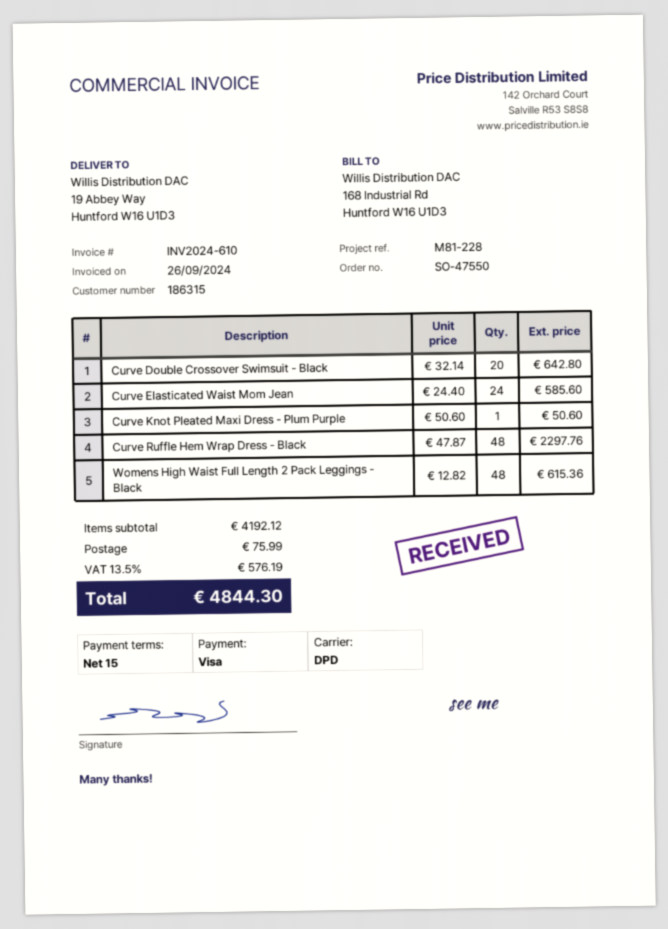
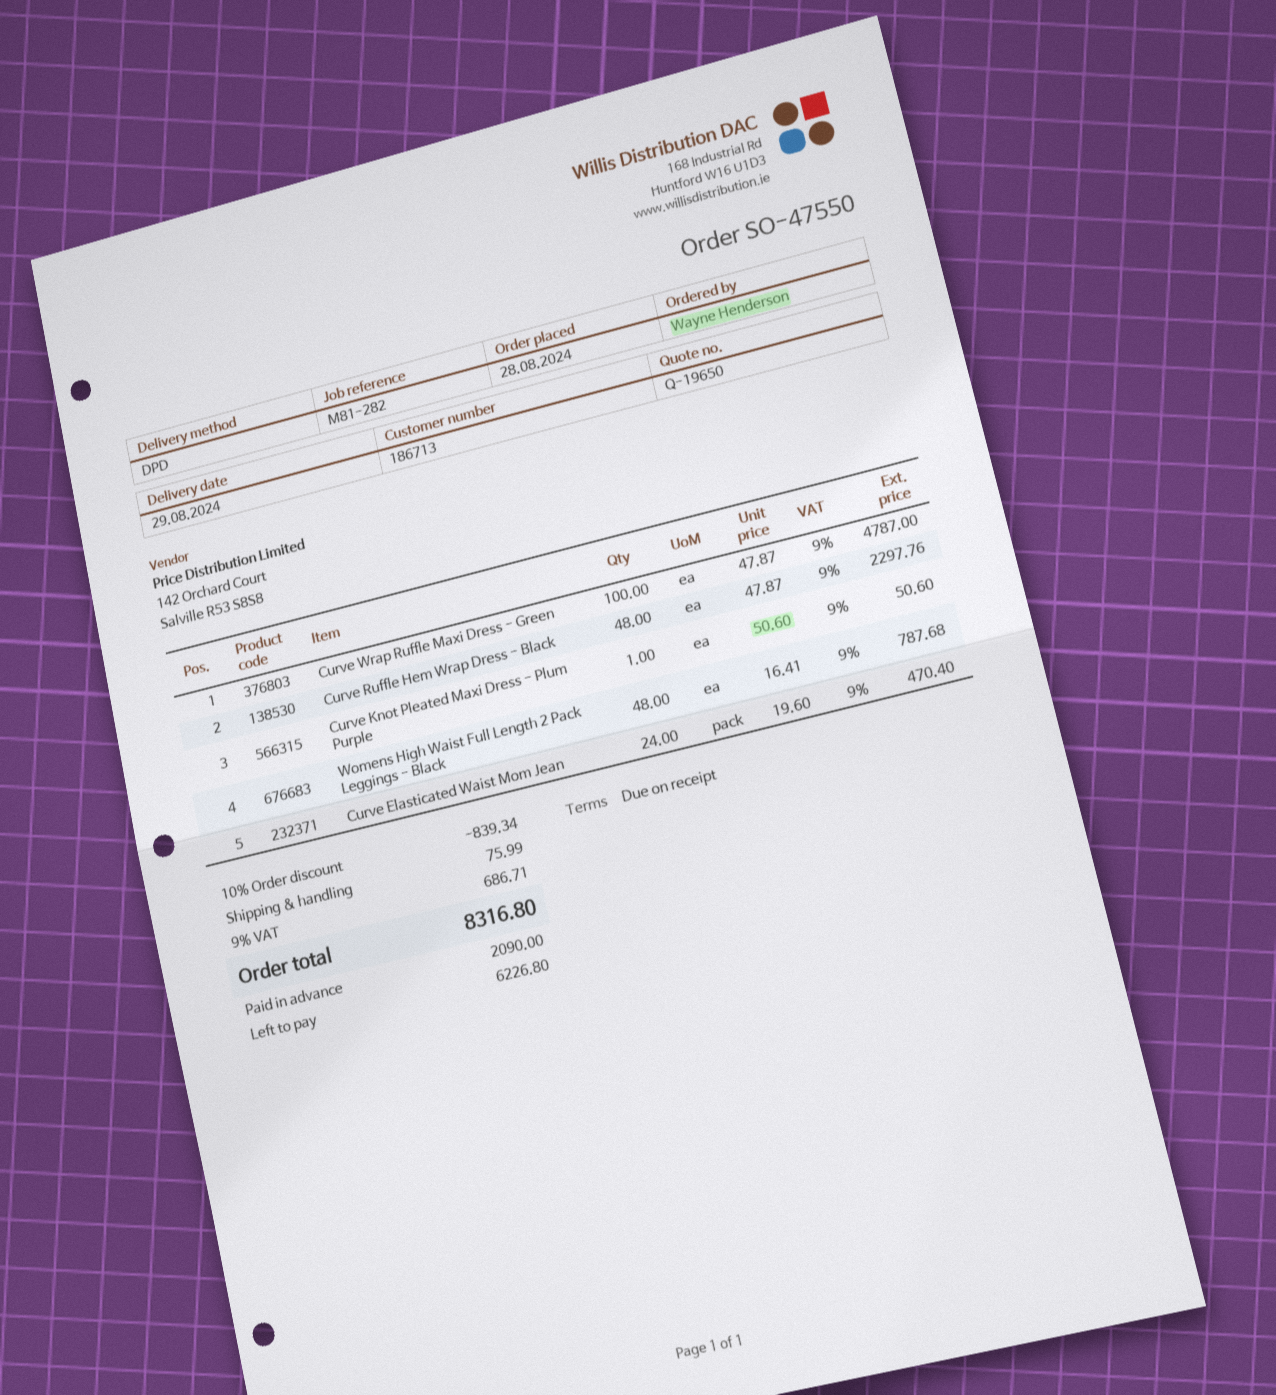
payment terms: 15 days -> on receipt
customer number: 186315 -> 186713
reference: M81-228 -> M81-282
Curve Double Crossover Swimsuit - Black: 20 x 32.14 = 642.80 -> none
Curve Elasticated Waist Mom Jean: 24 x 24.40 = 585.60 -> 24 x 19.60 = 470.40
Womens High Waist Full Length 2 Pack Leggings - Black: 48 x 12.82 = 615.36 -> 48 x 16.41 = 787.68
Curve Wrap Ruffle Maxi Dress - Green: none -> 100 x 47.87 = 4787.00
discount: none -> 10% = 839.34
tax: 13.5% = 576.19 -> 9% = 686.71
total: 4844.30 -> 8316.80

